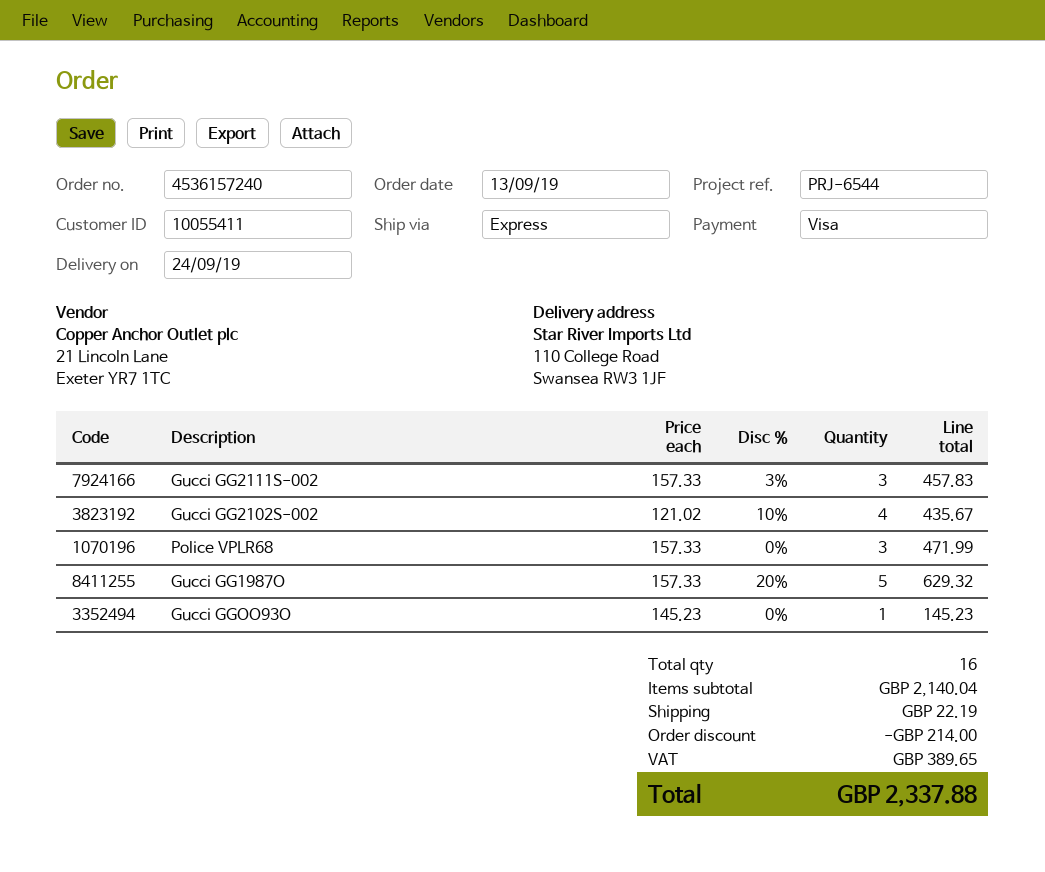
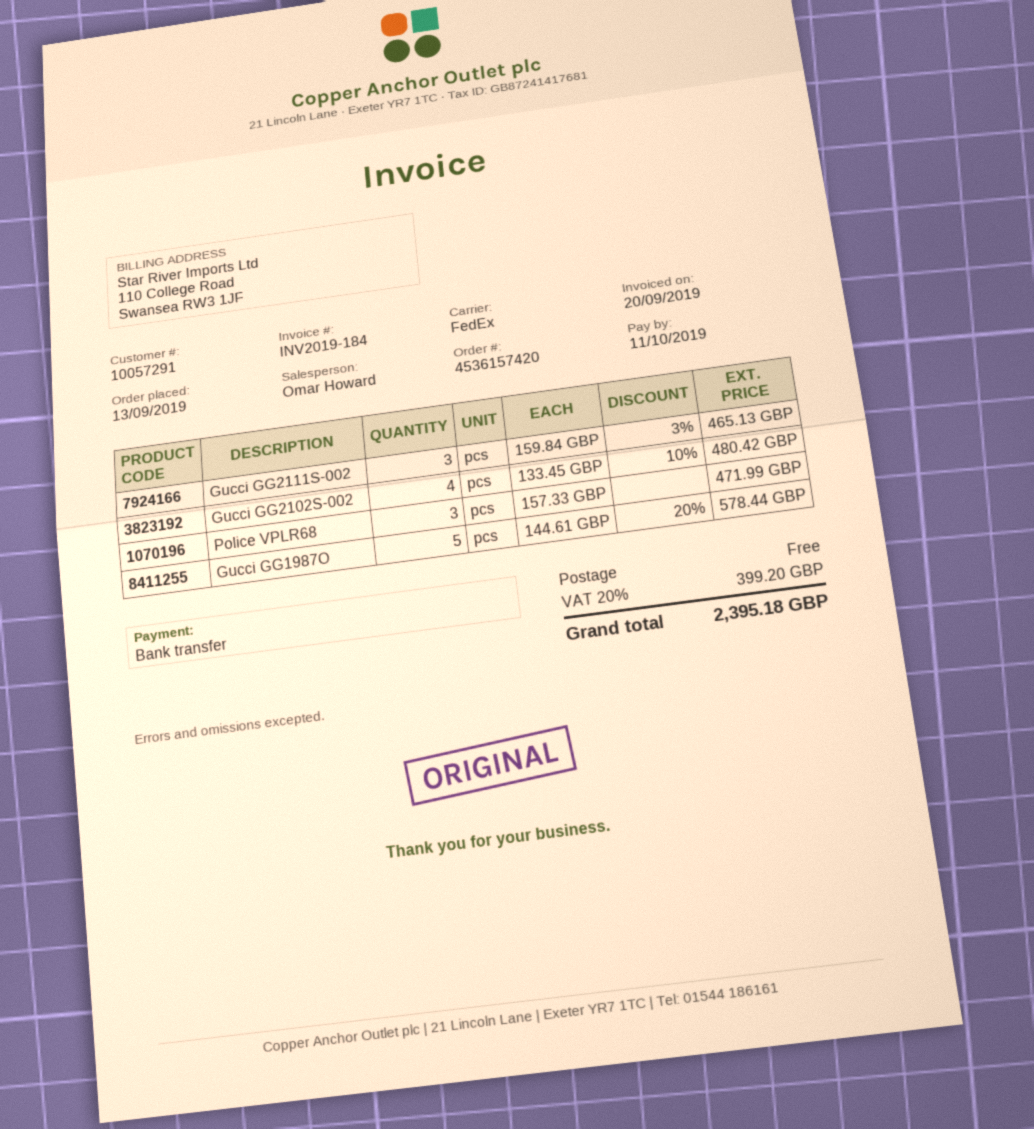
order number: 4536157240 -> 4536157420
customer number: 10055411 -> 10057291
payment method: Visa -> bank transfer
shipping method: express -> FedEx
Gucci GG2111S-002: 3 x 157.33 - 3% = 457.83 -> 3 x 159.84 - 3% = 465.13
Gucci GG2102S-002: 4 x 121.02 - 10% = 435.67 -> 4 x 133.45 - 10% = 480.42
Gucci GG1987O: 5 x 157.33 - 20% = 629.32 -> 5 x 144.61 - 20% = 578.44
Gucci GGOO93O: 1 x 145.23 = 145.23 -> none
discount: 214.00 -> none
shipping: 22.19 -> 0.00
tax: 389.65 -> 399.20
total: 2337.88 -> 2395.18

